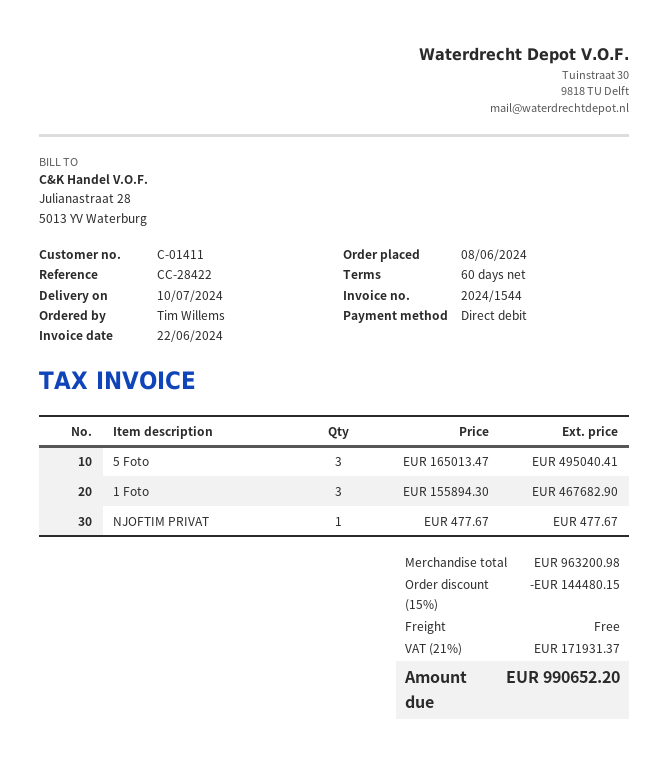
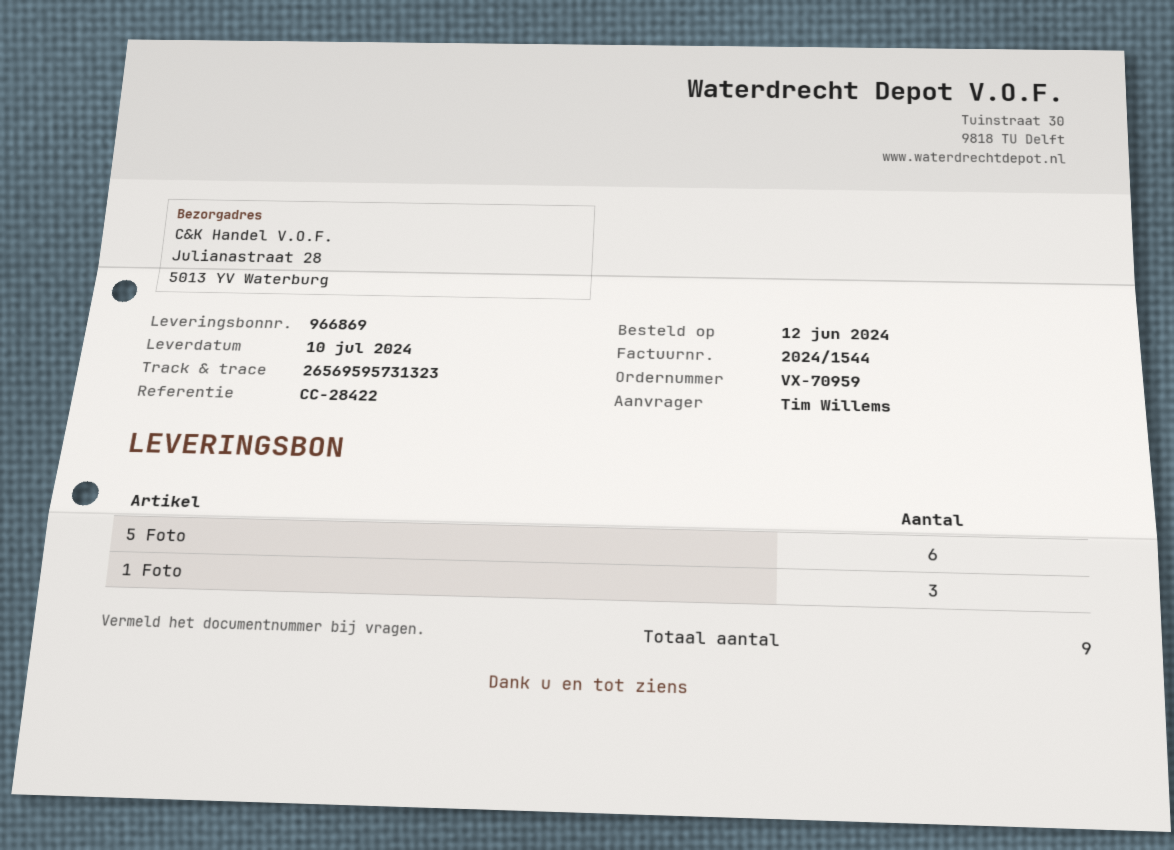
order date: 2024-06-08 -> 2024-06-12
5 Foto: 3 -> 6
NJOFTIM PRIVAT: 1 -> none

